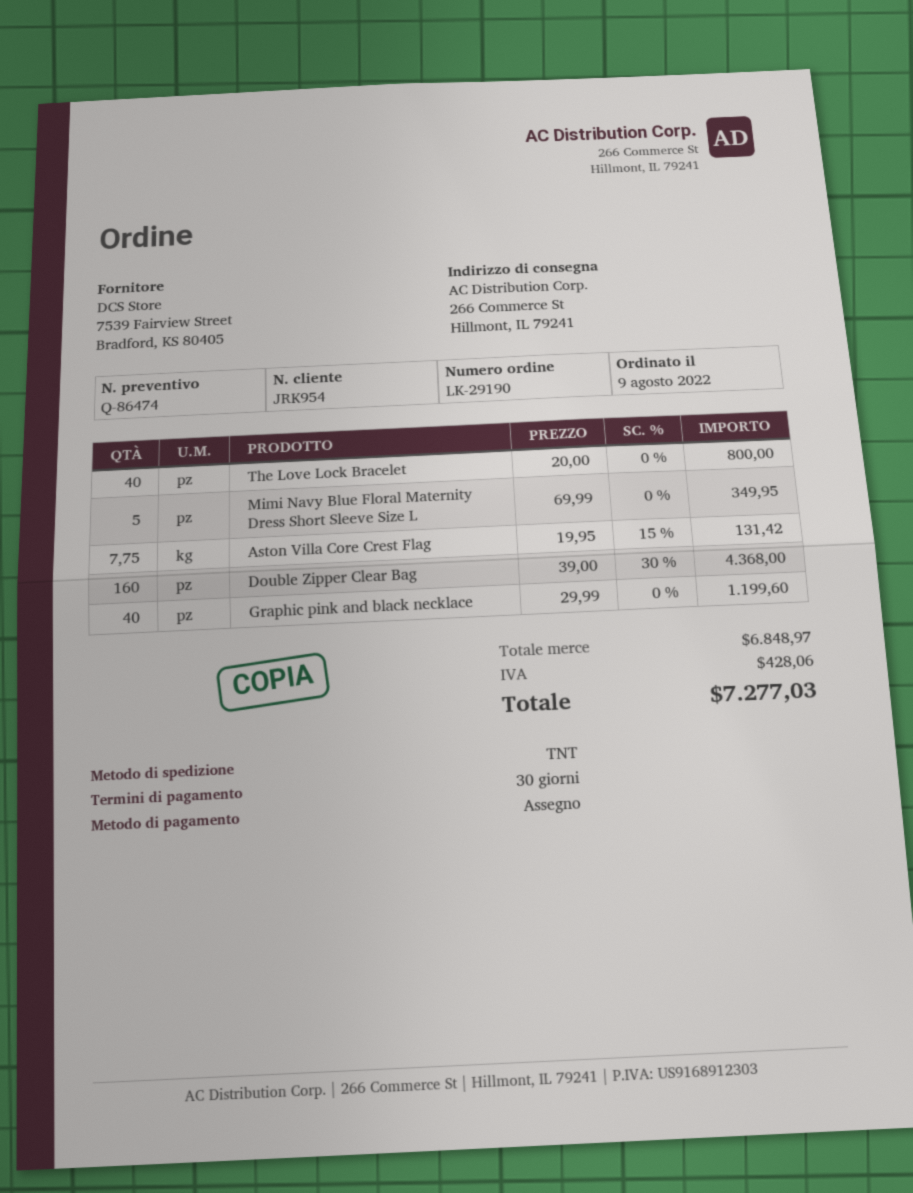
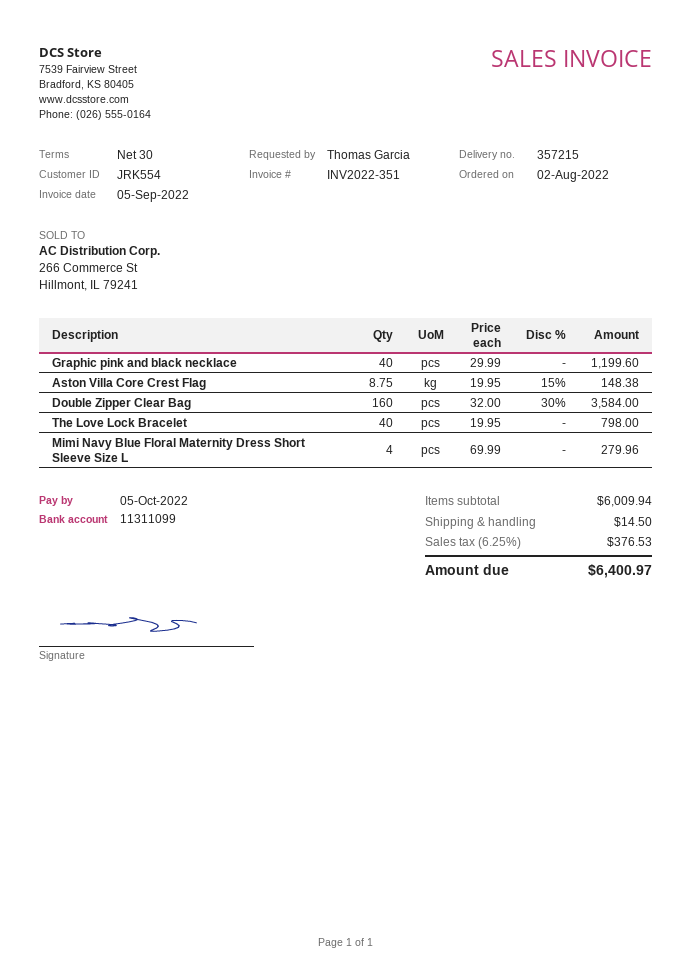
order date: 2022-08-09 -> 2022-08-02
customer number: JRK954 -> JRK554
The Love Lock Bracelet: 40 x 20.00 = 800.00 -> 40 x 19.95 = 798.00
Mimi Navy Blue Floral Maternity Dress Short Sleeve Size L: 5 x 69.99 = 349.95 -> 4 x 69.99 = 279.96
Aston Villa Core Crest Flag: 7.75 x 19.95 - 15% = 131.42 -> 8.75 x 19.95 - 15% = 148.38
Double Zipper Clear Bag: 160 x 39.00 - 30% = 4368.00 -> 160 x 32.00 - 30% = 3584.00
subtotal: 6848.97 -> 6009.94
shipping: none -> 14.50
tax: 428.06 -> 376.53
total: 7277.03 -> 6400.97

